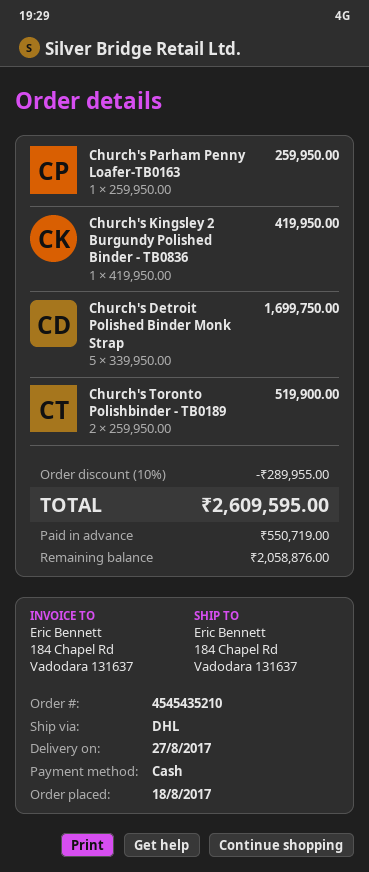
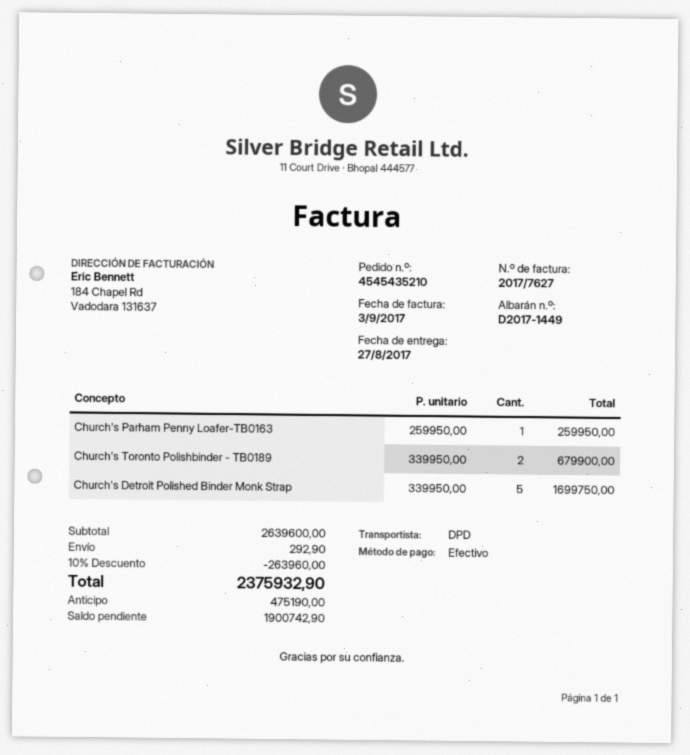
shipping method: DHL -> DPD
Church's Kingsley 2 Burgundy Polished Binder - TB0836: 1 x 419950.00 = 419950.00 -> none
Church's Toronto Polishbinder - TB0189: 2 x 259950.00 = 519900.00 -> 2 x 339950.00 = 679900.00
discount: 10% = 289955.00 -> 10% = 263960.00
shipping: none -> 292.90
total: 2609595.00 -> 2375932.90
deposit: 550719.00 -> 475190.00
balance: 2058876.00 -> 1900742.90

